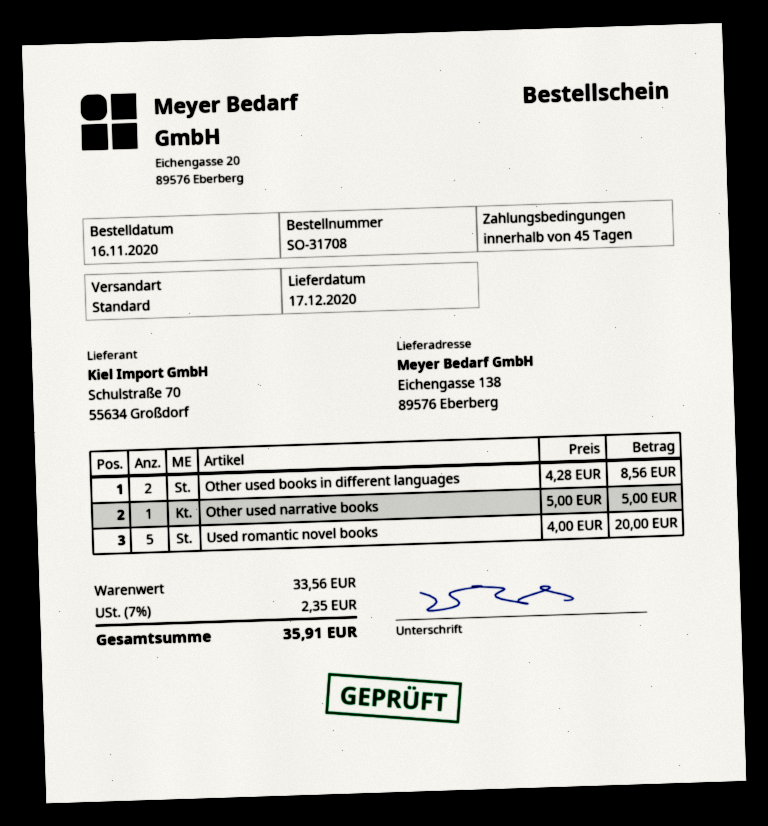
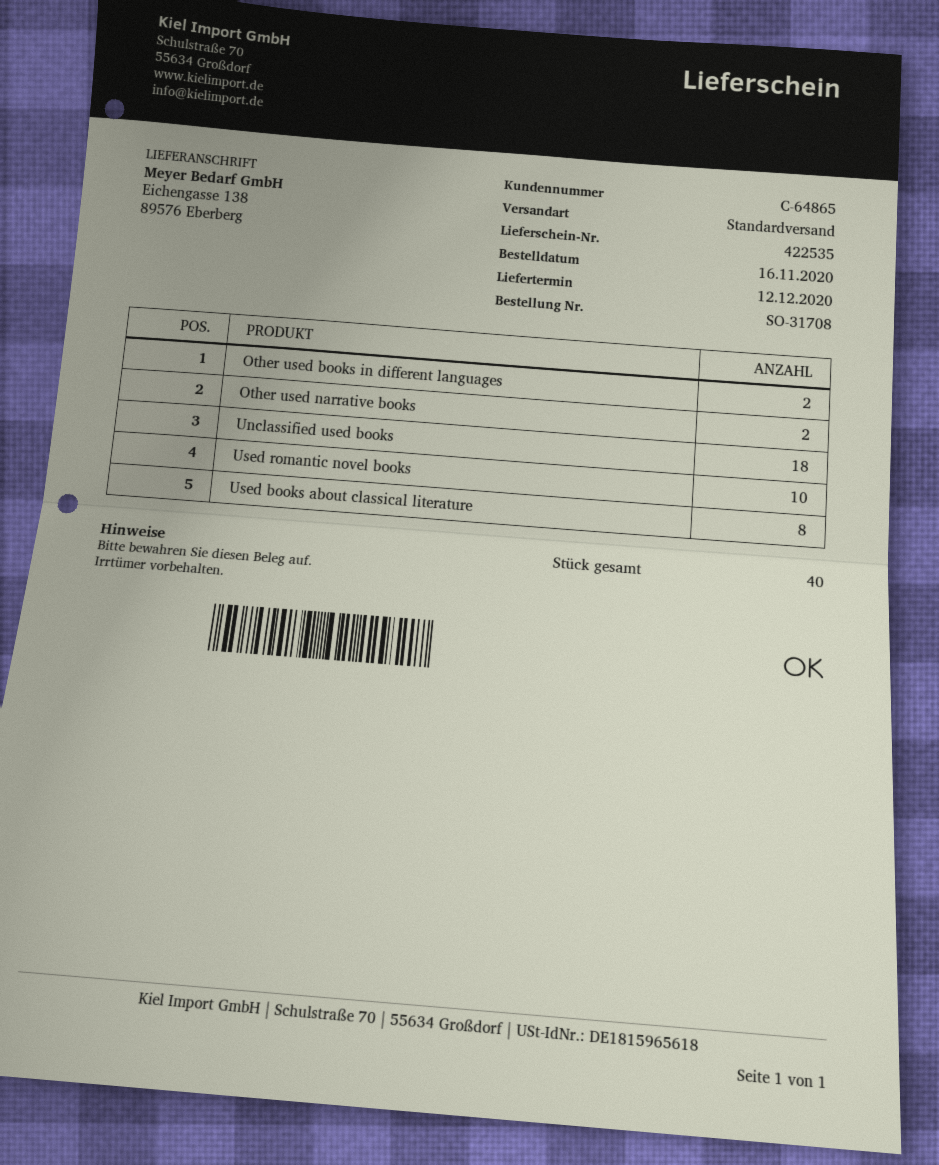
delivery date: 2020-12-17 -> 2020-12-12
Other used narrative books: 1 -> 2
Used romantic novel books: 5 -> 10
Unclassified used books: none -> 18
Used books about classical literature: none -> 8

